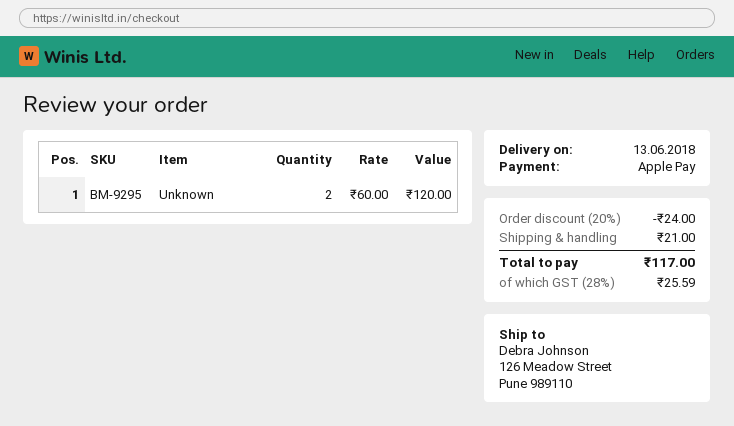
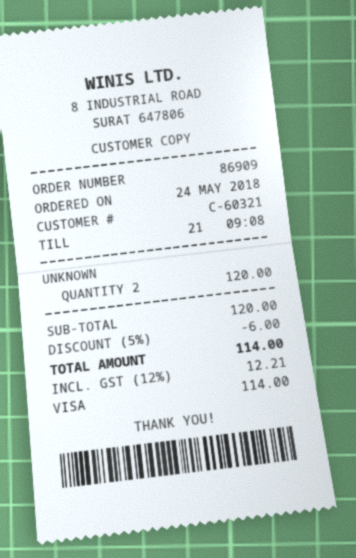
payment method: Apple Pay -> Visa
discount: 20% = 24.00 -> 5% = 6.00
shipping: 21.00 -> none
tax: 28% = 25.59 -> 12% = 12.21
total: 117.00 -> 114.00

